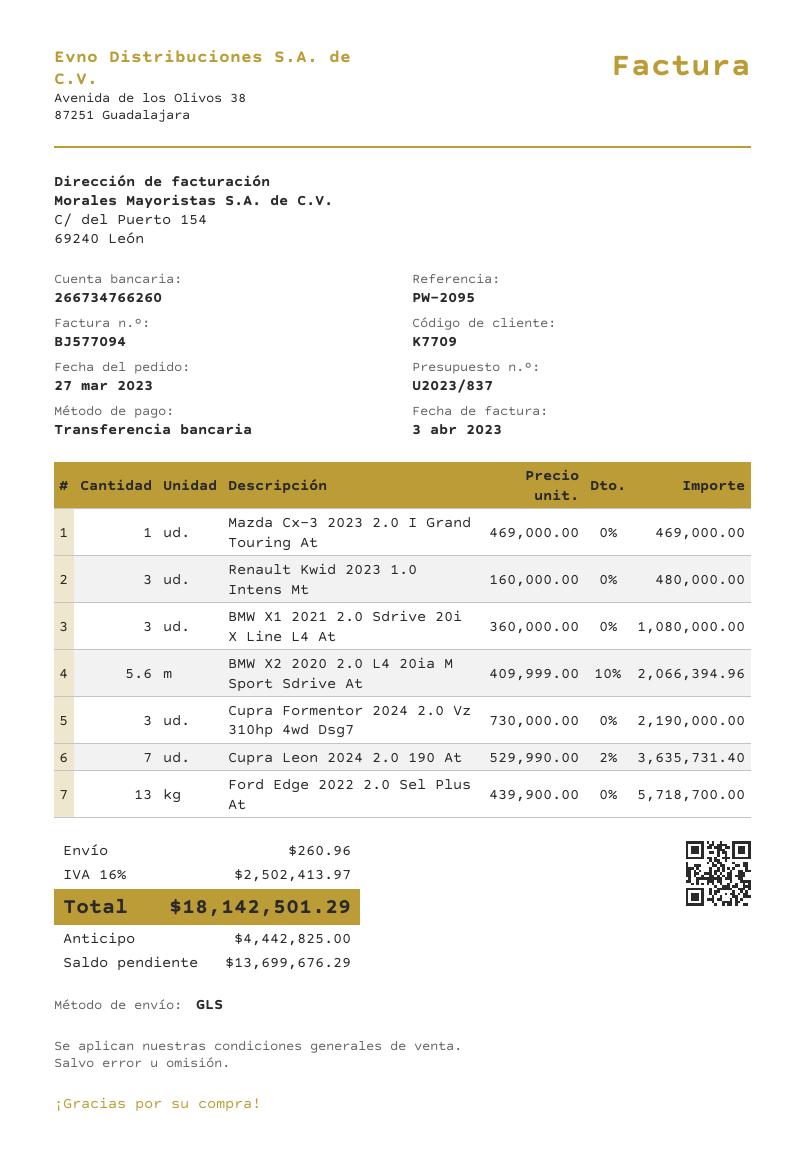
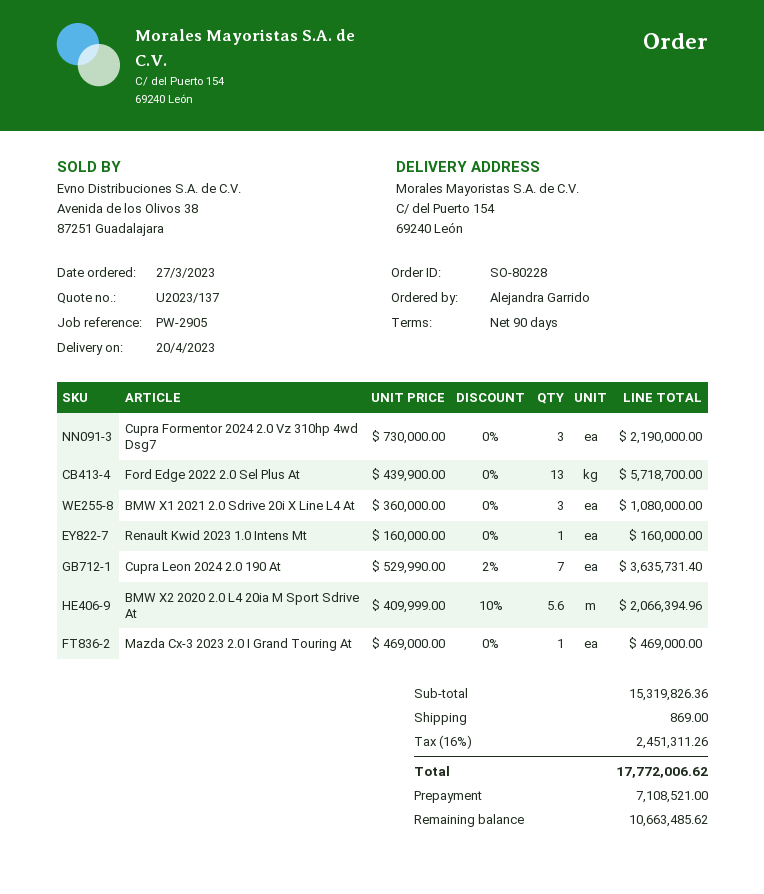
quote number: U2023/837 -> U2023/137
reference: PW-2095 -> PW-2905
Renault Kwid 2023 1.0 Intens Mt: 3 x 160000.00 = 480000.00 -> 1 x 160000.00 = 160000.00
shipping: 260.96 -> 869.00
tax: 16% = 2502413.97 -> 16% = 2451311.26
total: 18142501.29 -> 17772006.62
deposit: 4442825.00 -> 7108521.00
balance: 13699676.29 -> 10663485.62

